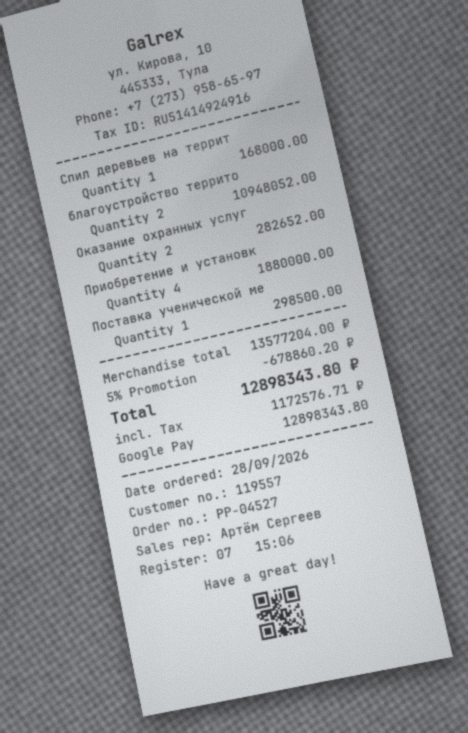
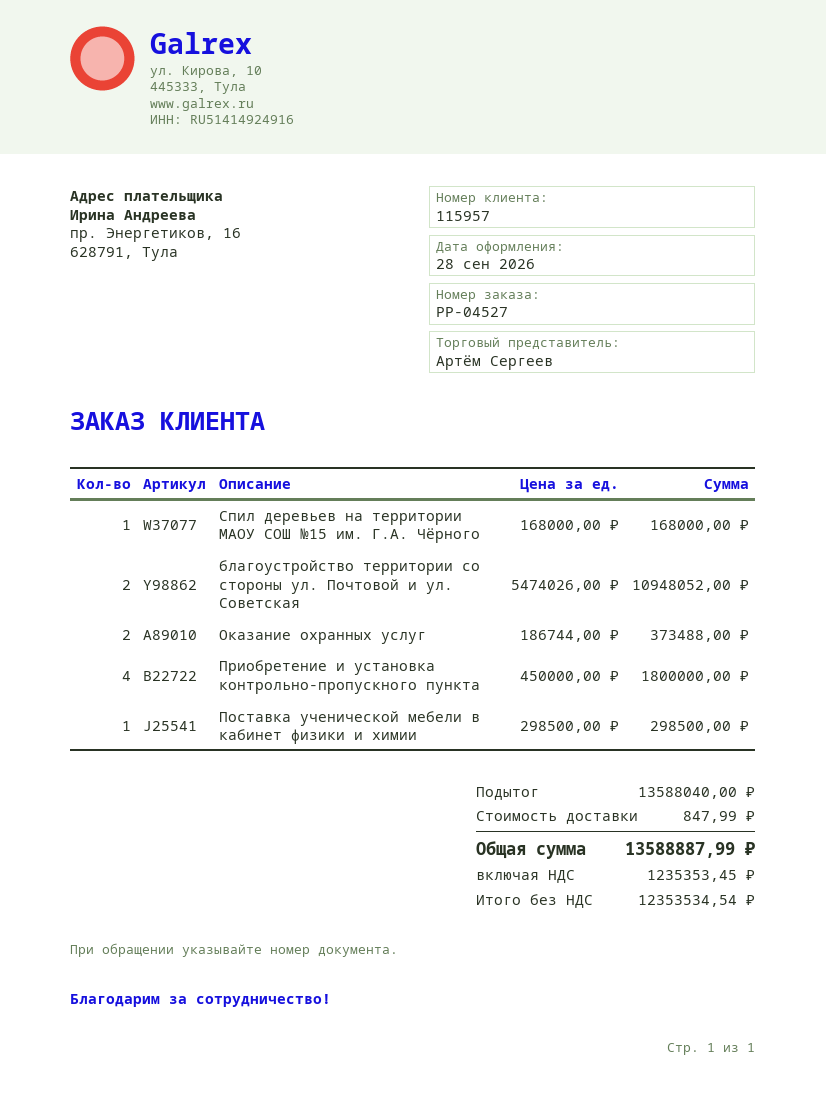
customer number: 119557 -> 115957
Оказание охранных услуг: 2 for 282652.00 -> 2 for 373488.00
Приобретение и установк: 4 for 1880000.00 -> 4 for 1800000.00
subtotal: 13577204.00 -> 13588040.00
discount: 5% = 678860.20 -> none
shipping: none -> 847.99
tax: 1172576.71 -> 1235353.45
total: 12898343.80 -> 13588887.99

